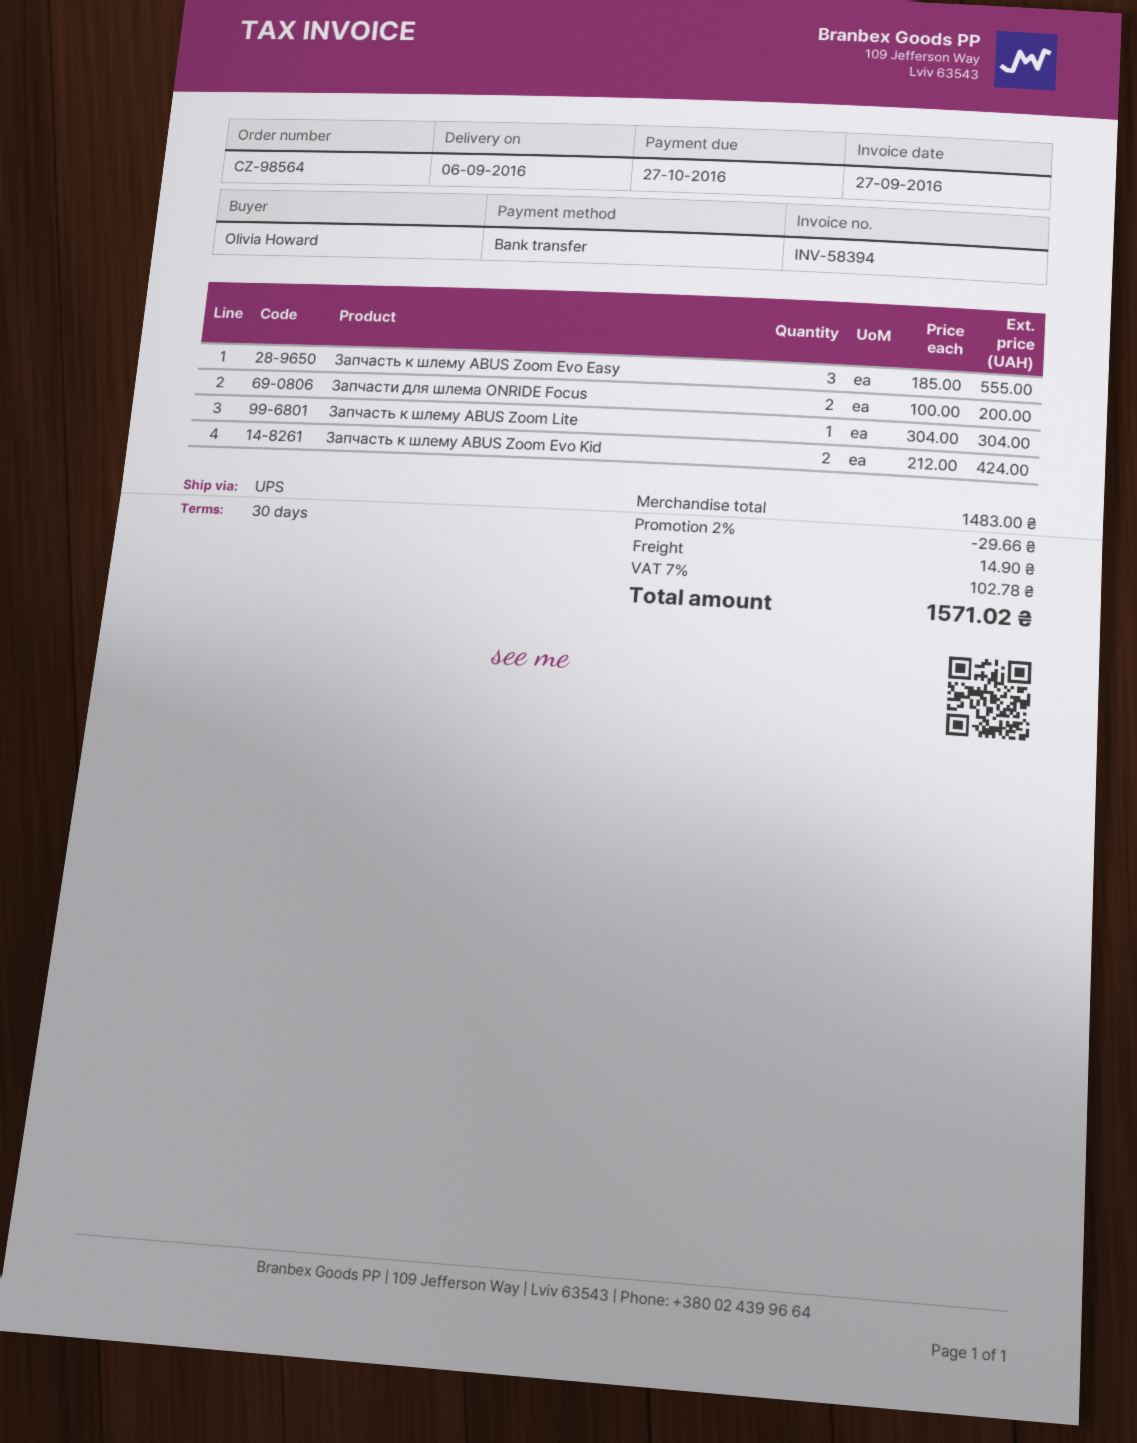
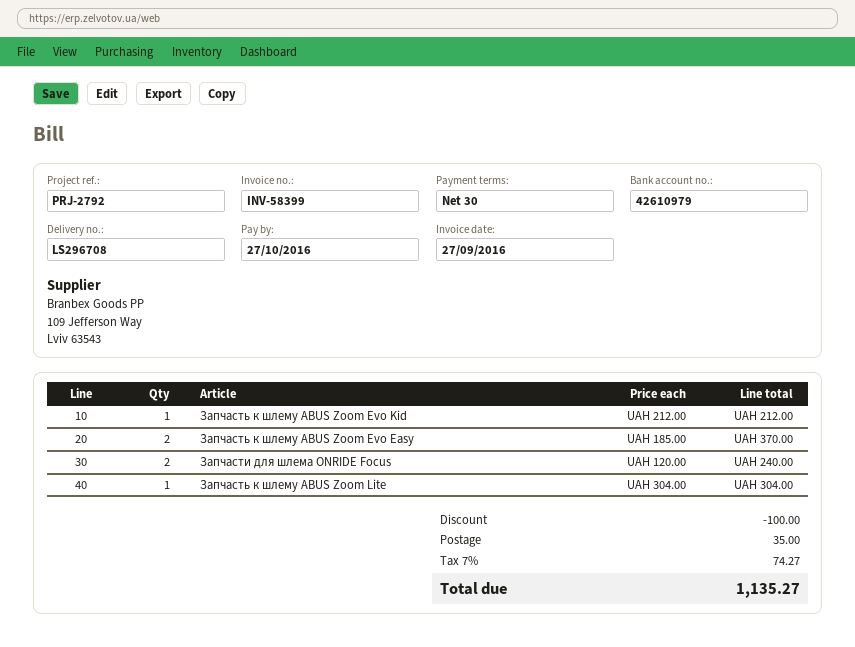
invoice number: INV-58394 -> INV-58399
Запчасть к шлему ABUS Zoom Evo Easy: 3 x 185.00 = 555.00 -> 2 x 185.00 = 370.00
Запчасти для шлема ONRIDE Focus: 2 x 100.00 = 200.00 -> 2 x 120.00 = 240.00
Запчасть к шлему ABUS Zoom Evo Kid: 2 x 212.00 = 424.00 -> 1 x 212.00 = 212.00
discount: 29.66 -> 100.00
shipping: 14.90 -> 35.00
tax: 7% = 102.78 -> 7% = 74.27
total: 1571.02 -> 1135.27

